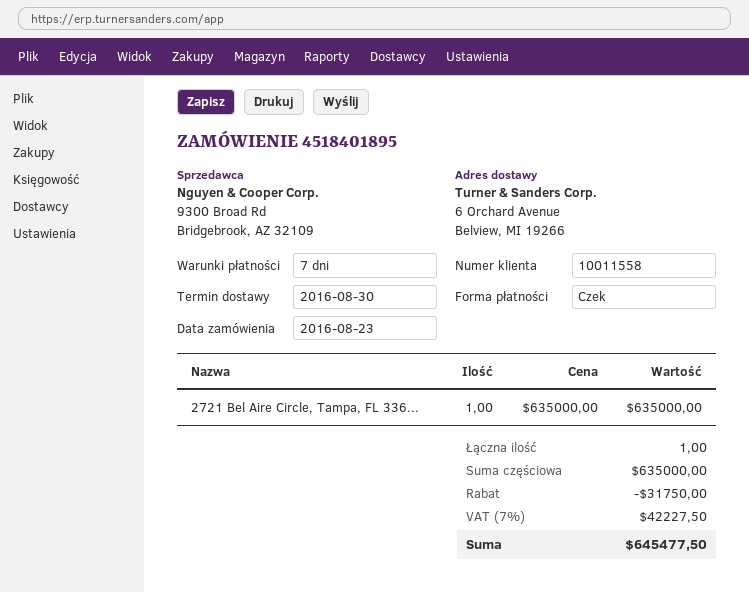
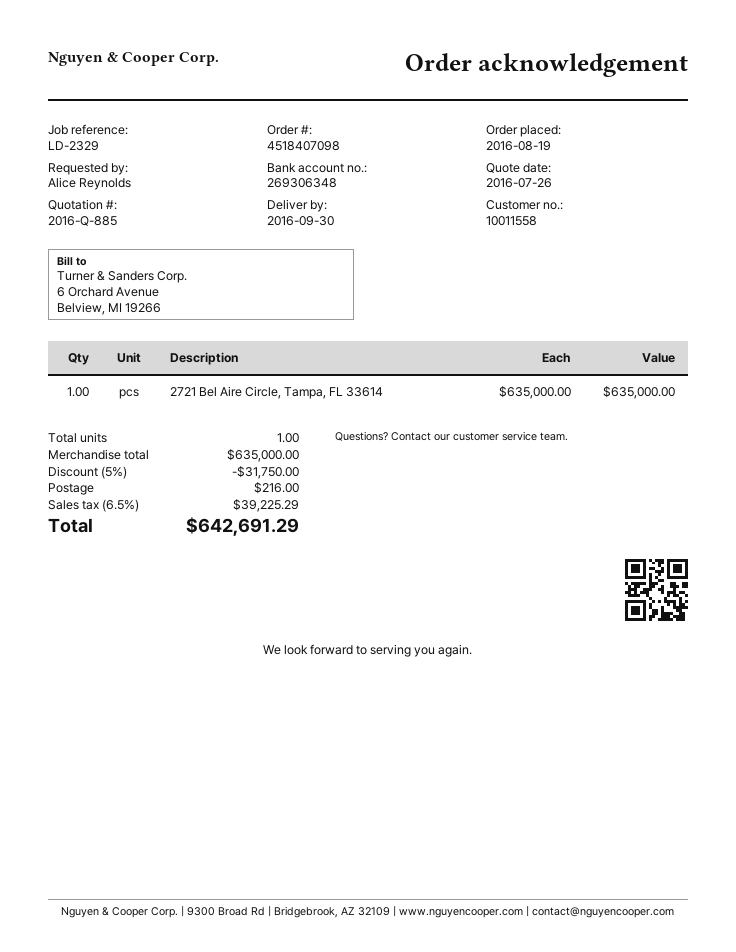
order number: 4518401895 -> 4518407098
order date: 2016-08-23 -> 2016-08-19
delivery date: 2016-08-30 -> 2016-09-30
shipping: none -> 216.00
tax: 7% = 42227.50 -> 6.5% = 39225.29
total: 645477.50 -> 642691.29

